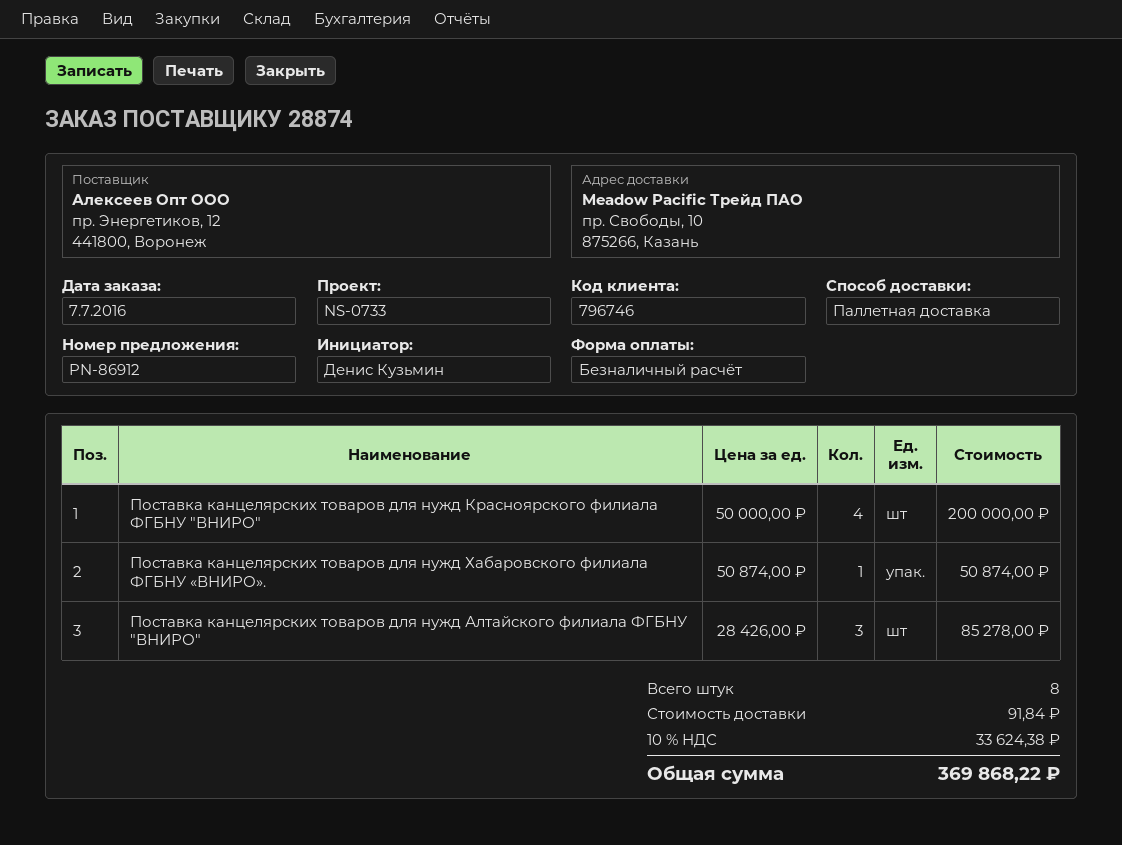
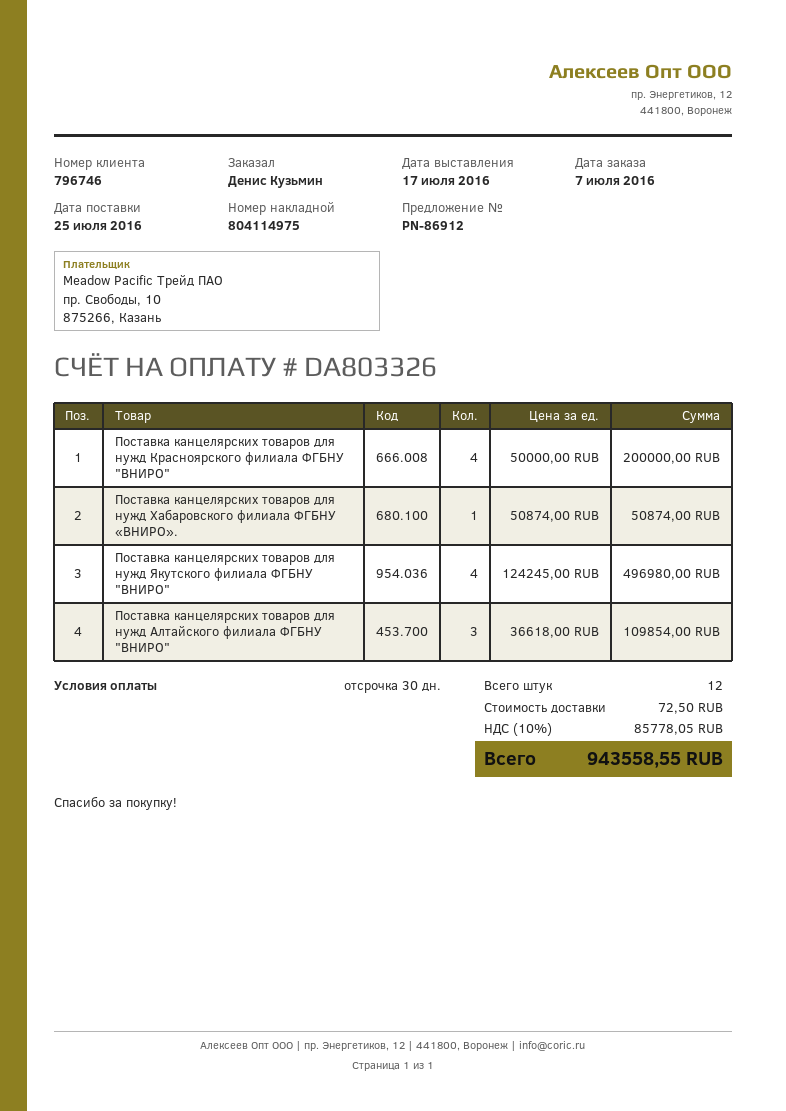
Поставка канцелярских товаров для нужд Алтайского филиала ФГБНУ "ВНИРО": 3 x 28426.00 = 85278.00 -> 3 x 36618.00 = 109854.00
Поставка канцелярских товаров для нужд Якутского филиала ФГБНУ "ВНИРО": none -> 4 x 124245.00 = 496980.00
total quantity: 8 -> 12
shipping: 91.84 -> 72.50
tax: 10% = 33624.38 -> 10% = 85778.05
total: 369868.22 -> 943558.55

